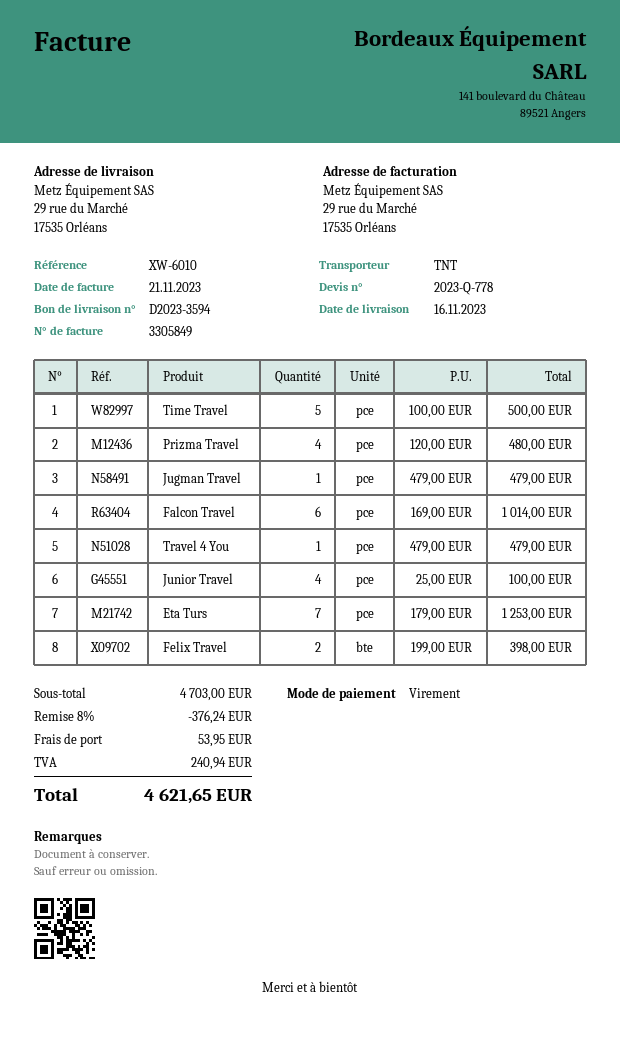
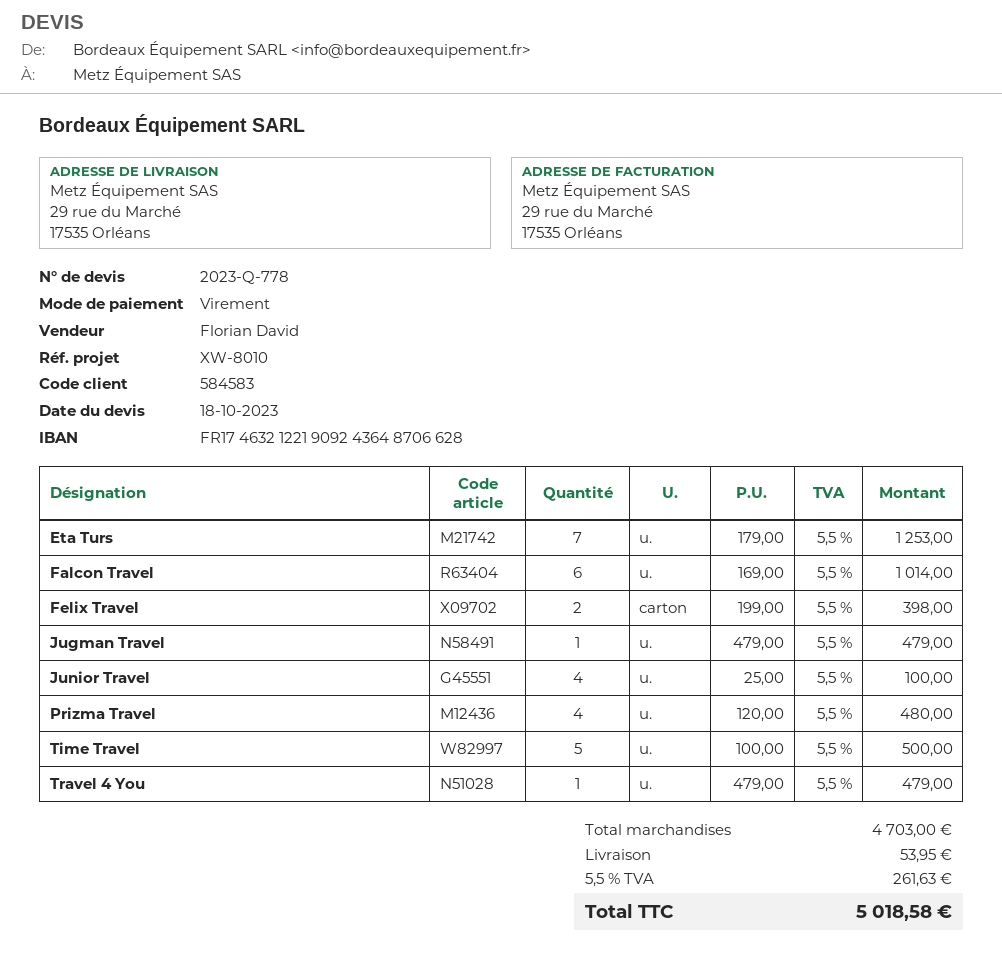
reference: XW-6010 -> XW-8010
discount: 8% = 376.24 -> none
tax: 240.94 -> 261.63
total: 4621.65 -> 5018.58

